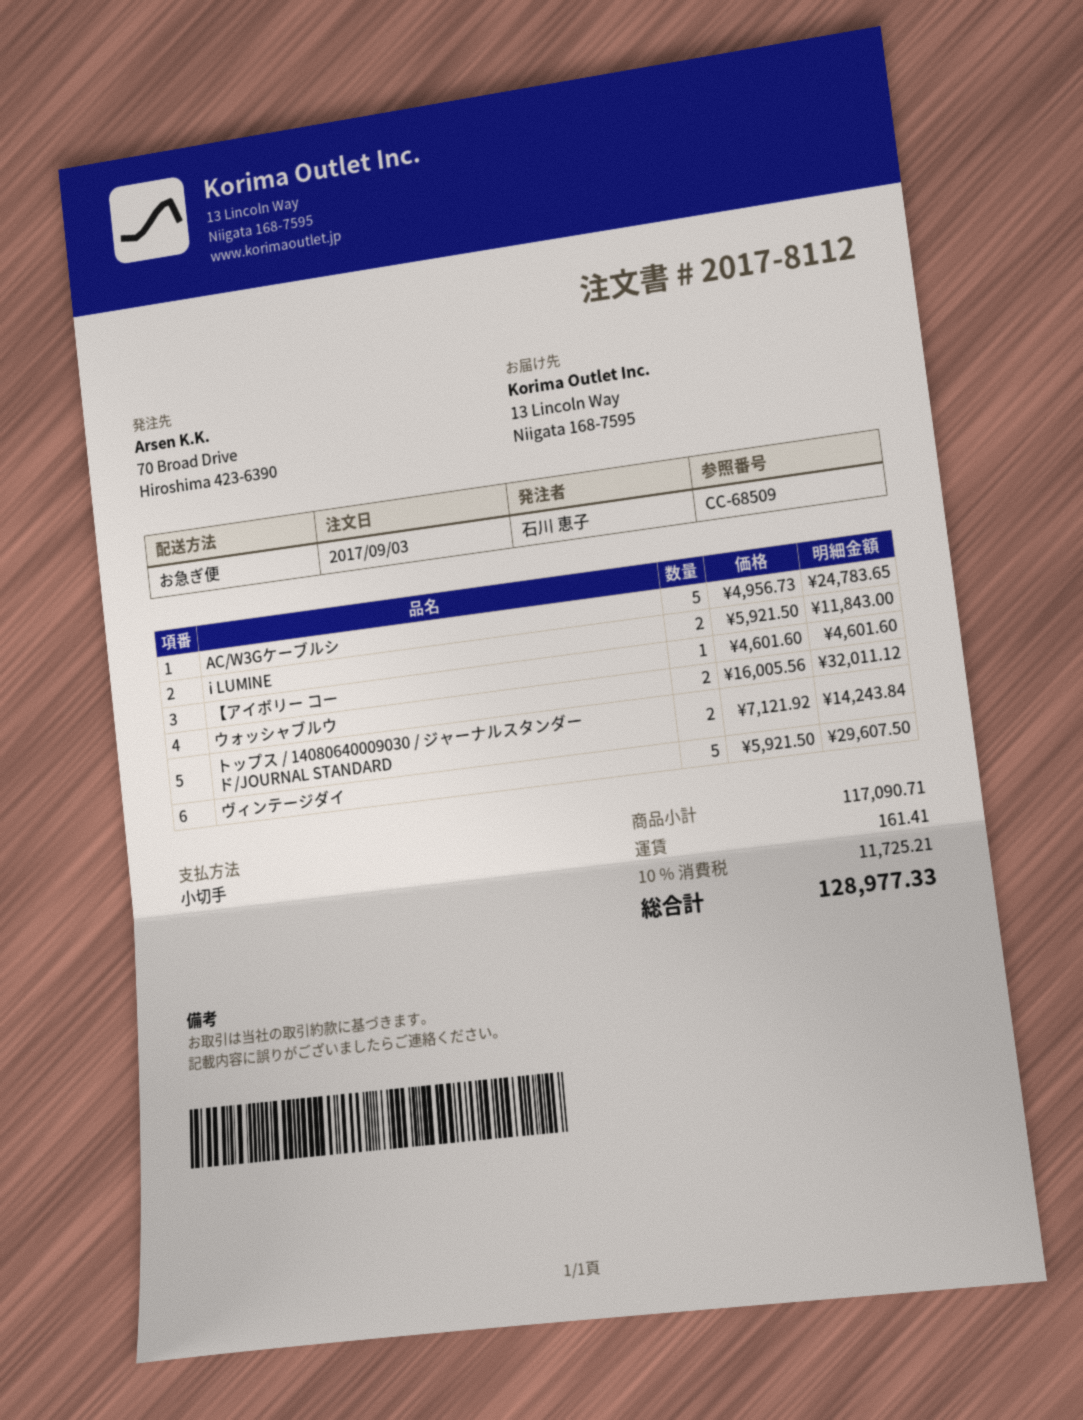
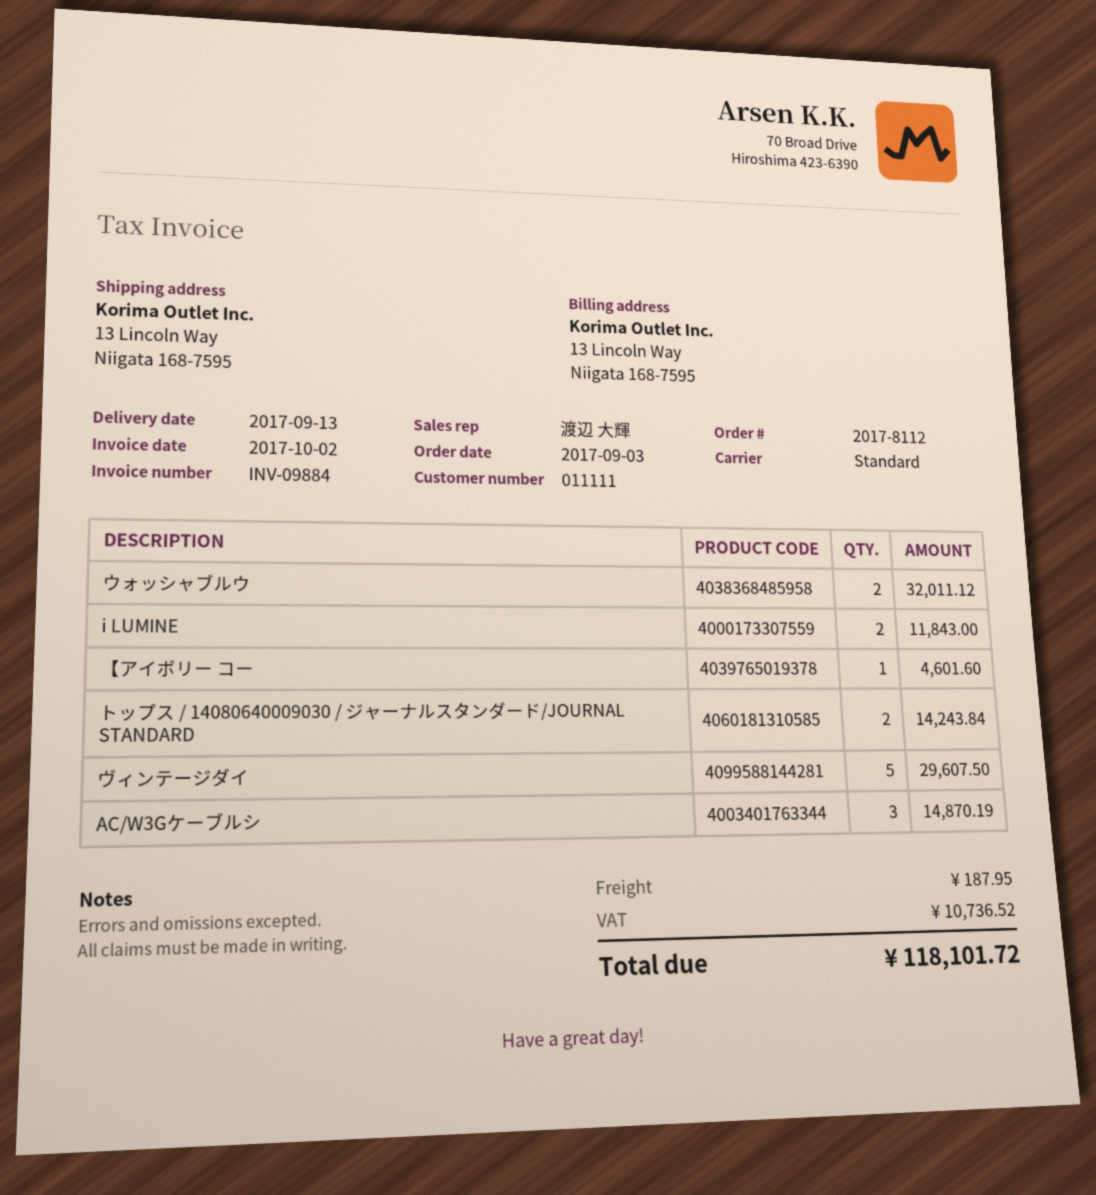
shipping method: express -> standard
AC/W3Gケーブルシ: 5 for 24783.65 -> 3 for 14870.19
shipping: 161.41 -> 187.95
tax: 11725.21 -> 10736.52
total: 128977.33 -> 118101.72

